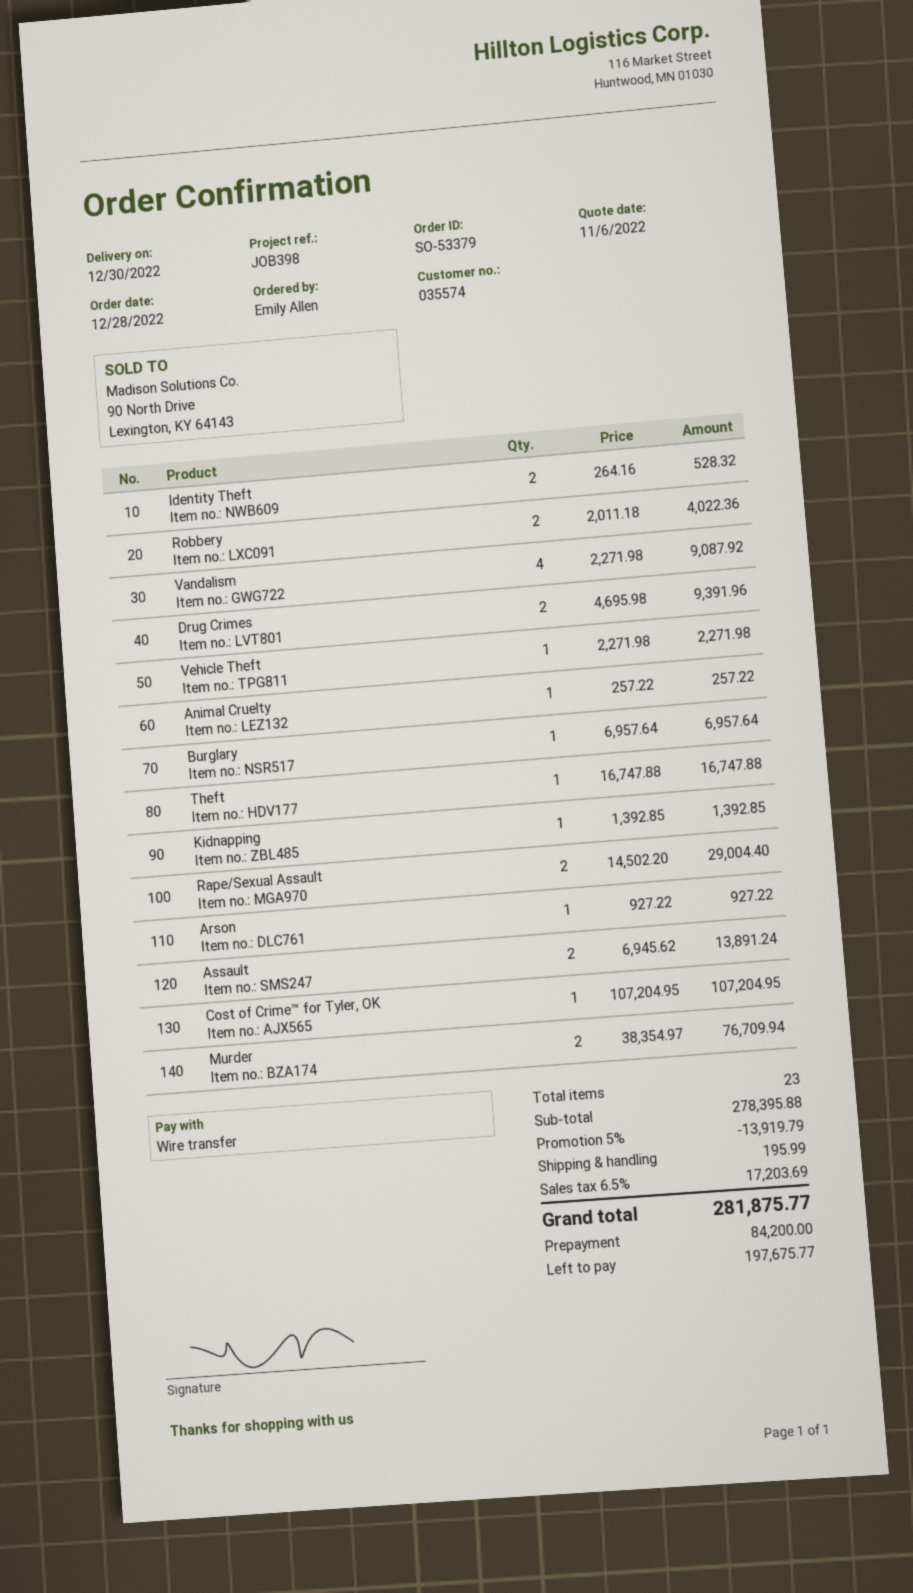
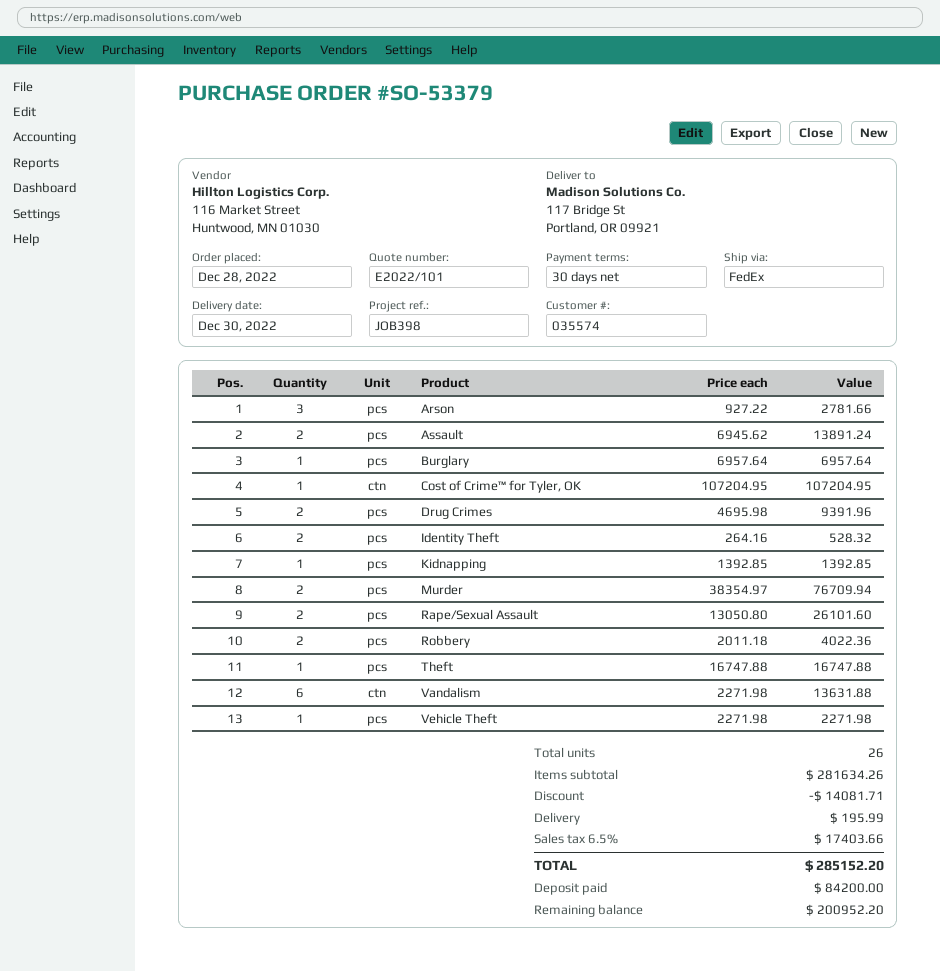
Vandalism: 4 x 2271.98 = 9087.92 -> 6 x 2271.98 = 13631.88
Animal Cruelty: 1 x 257.22 = 257.22 -> none
Rape/Sexual Assault: 2 x 14502.20 = 29004.40 -> 2 x 13050.80 = 26101.60
Arson: 1 x 927.22 = 927.22 -> 3 x 927.22 = 2781.66
total quantity: 23 -> 26
subtotal: 278395.88 -> 281634.26
discount: 13919.79 -> 14081.71
tax: 6.5% = 17203.69 -> 6.5% = 17403.66
total: 281875.77 -> 285152.20
balance: 197675.77 -> 200952.20

